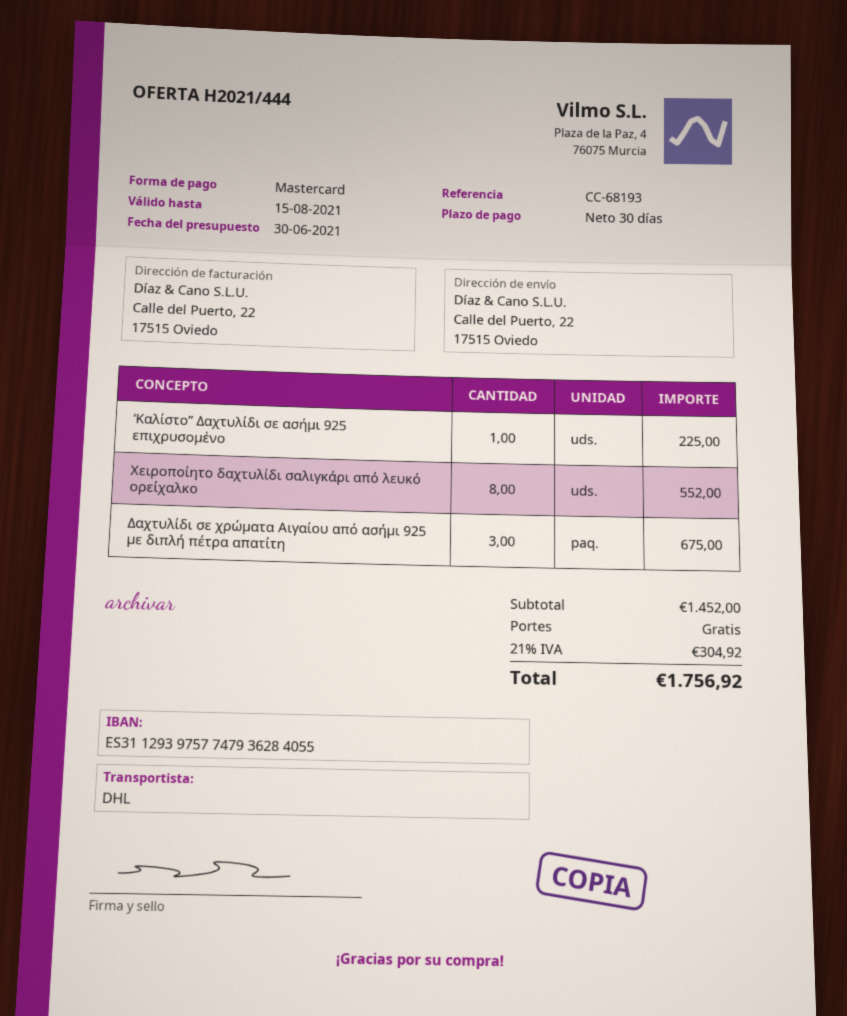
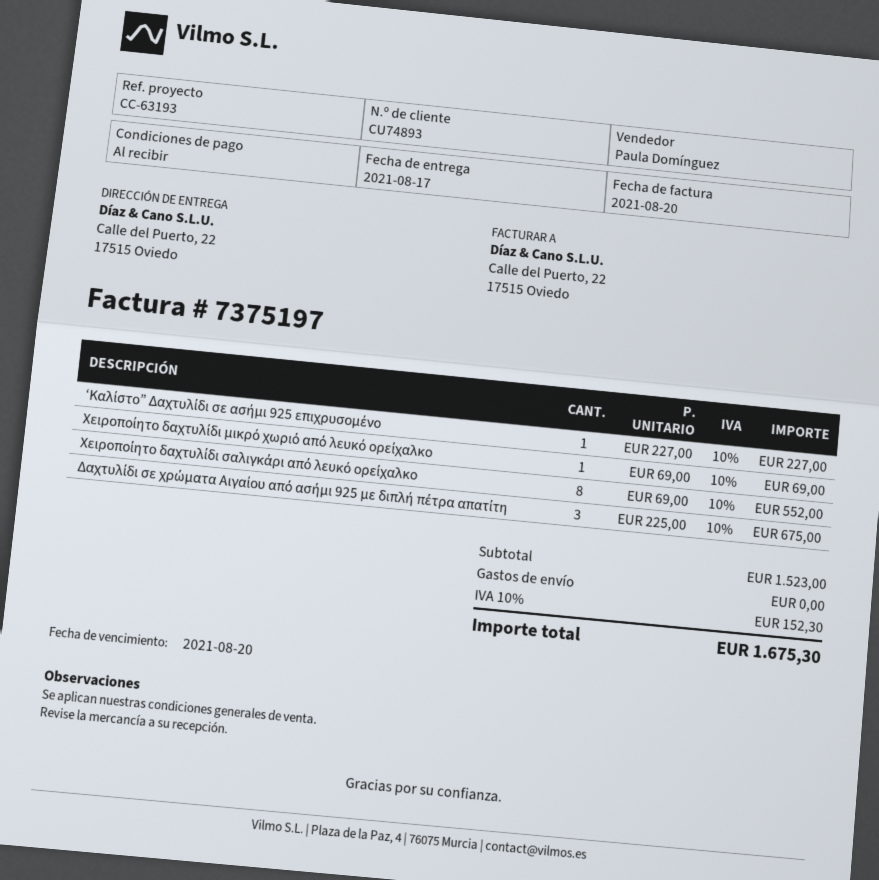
payment terms: 30 days -> on receipt
reference: CC-68193 -> CC-63193
‘Καλίστο” Δαχτυλίδι σε ασήμι 925 επιχρυσομένο: 1 for 225.00 -> 1 for 227.00
Χειροποίητο δαχτυλίδι μικρό χωριό από λευκό ορείχαλκο: none -> 1 for 69.00
subtotal: 1452.00 -> 1523.00
tax: 21% = 304.92 -> 10% = 152.30
total: 1756.92 -> 1675.30

